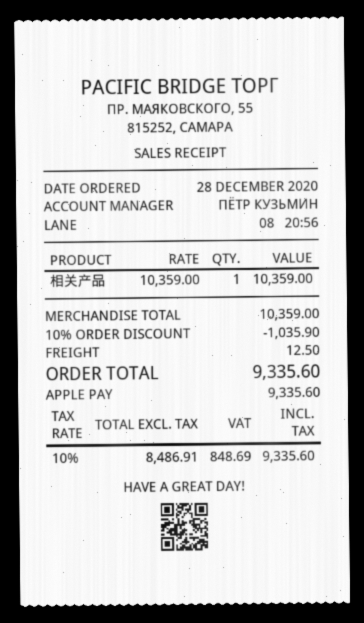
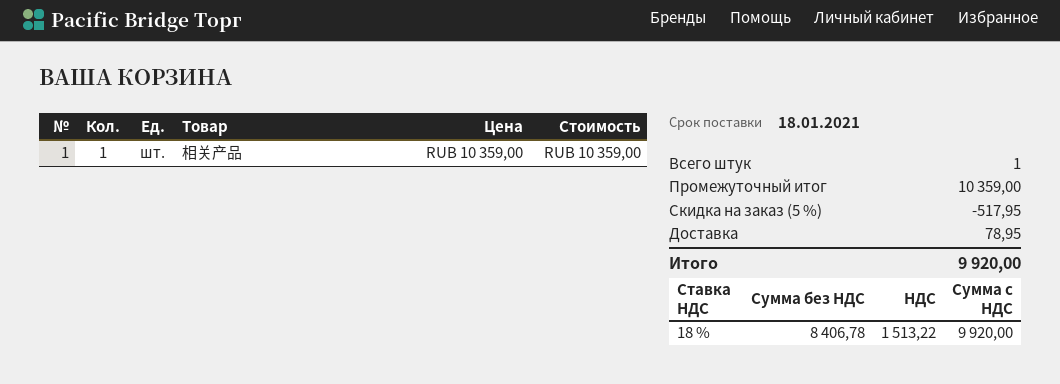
discount: 10% = 1035.90 -> 5% = 517.95
shipping: 12.50 -> 78.95
net: 8486.91 -> 8406.78
tax: 10% = 848.69 -> 18% = 1513.22
total: 9335.60 -> 9920.00

